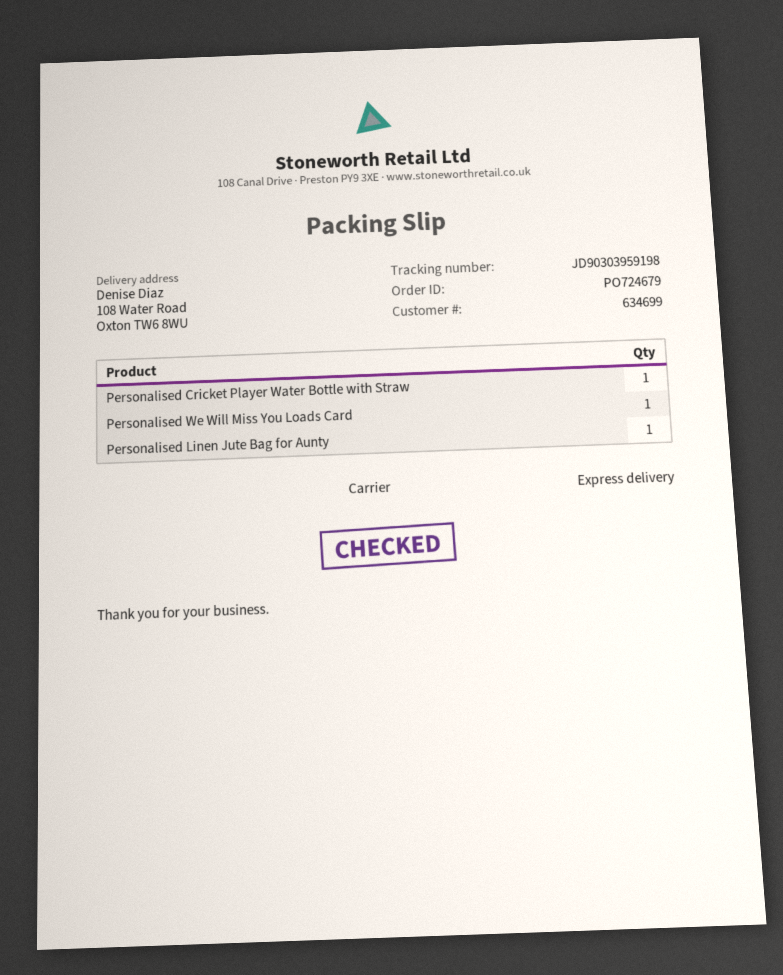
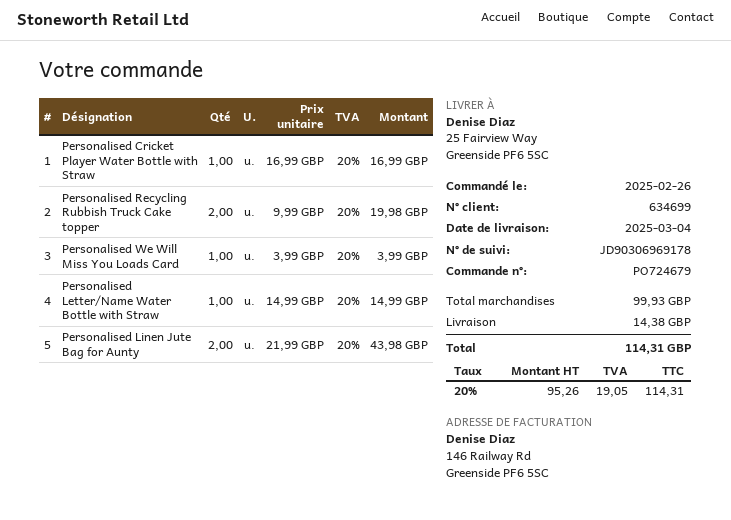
tracking number: JD90303959198 -> JD90306969178
ship to: 108 Water Road, Oxton TW6 8WU -> 25 Fairview Way, Greenside PF6 5SC
Personalised Linen Jute Bag for Aunty: 1 -> 2
Personalised Recycling Rubbish Truck Cake topper: none -> 2
Personalised Letter/Name Water Bottle with Straw: none -> 1

